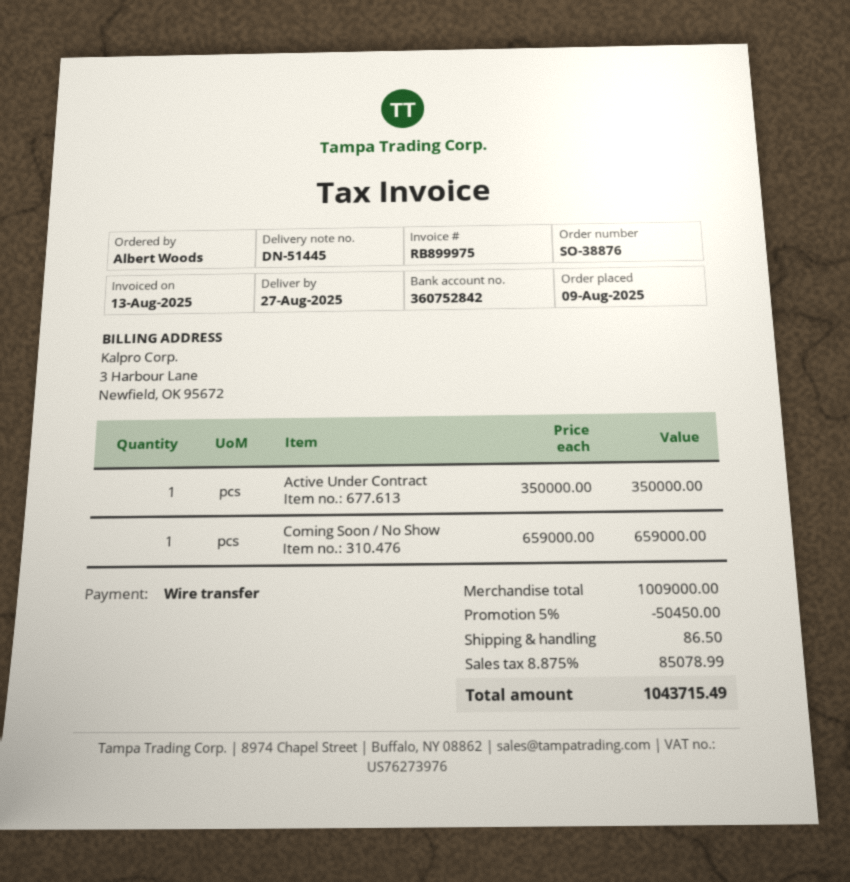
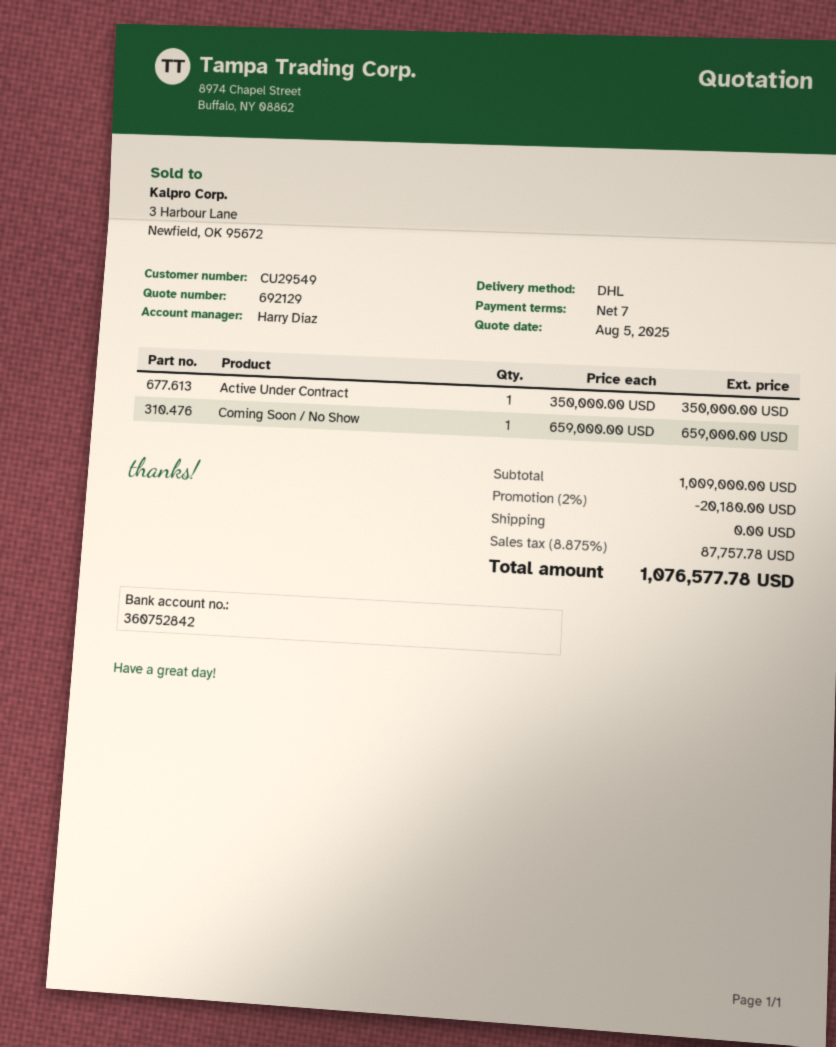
discount: 5% = 50450.00 -> 2% = 20180.00
shipping: 86.50 -> 0.00
tax: 8.875% = 85078.99 -> 8.875% = 87757.78
total: 1043715.49 -> 1076577.78

